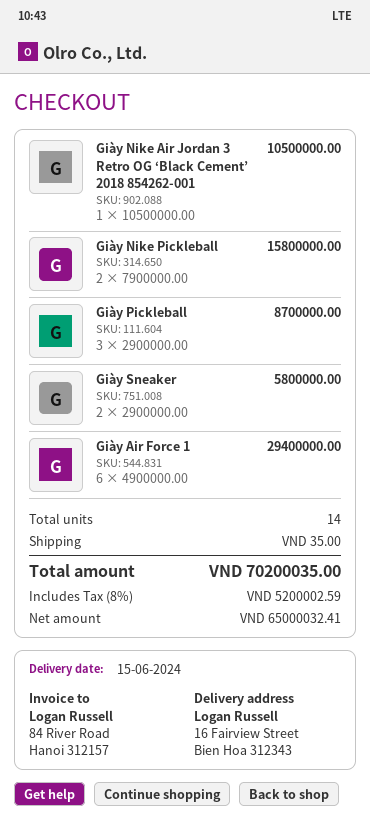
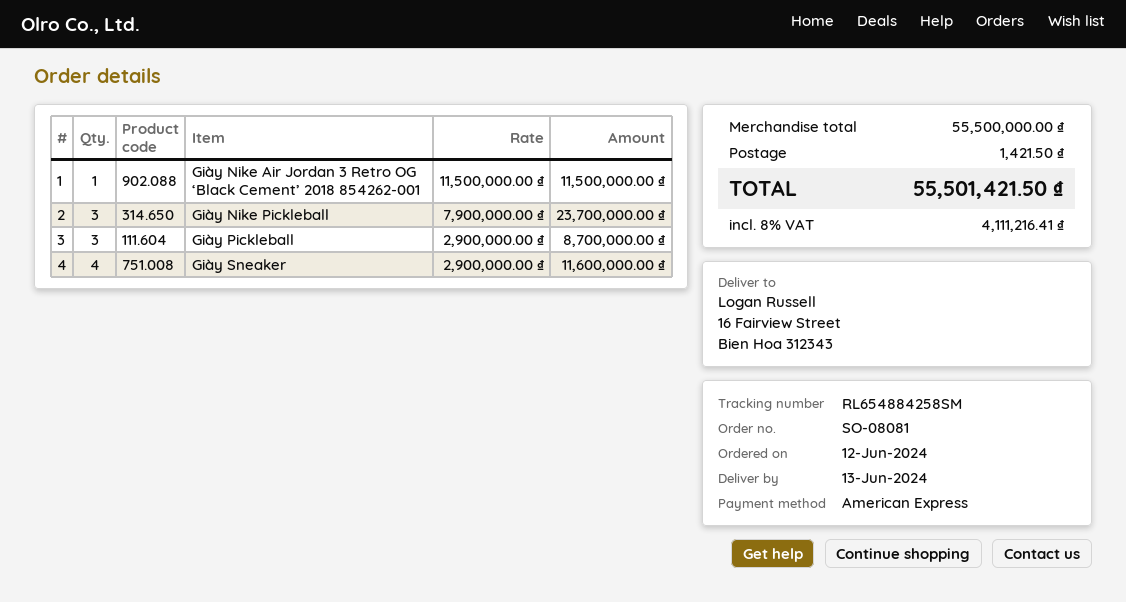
delivery date: 2024-06-15 -> 2024-06-13
Giày Nike Air Jordan 3 Retro OG ‘Black Cement’ 2018 854262-001: 1 x 10500000.00 = 10500000.00 -> 1 x 11500000.00 = 11500000.00
Giày Nike Pickleball: 2 x 7900000.00 = 15800000.00 -> 3 x 7900000.00 = 23700000.00
Giày Sneaker: 2 x 2900000.00 = 5800000.00 -> 4 x 2900000.00 = 11600000.00
Giày Air Force 1: 6 x 4900000.00 = 29400000.00 -> none
shipping: 35.00 -> 1421.50
tax: 8% = 5200002.59 -> 8% = 4111216.41
total: 70200035.00 -> 55501421.50

